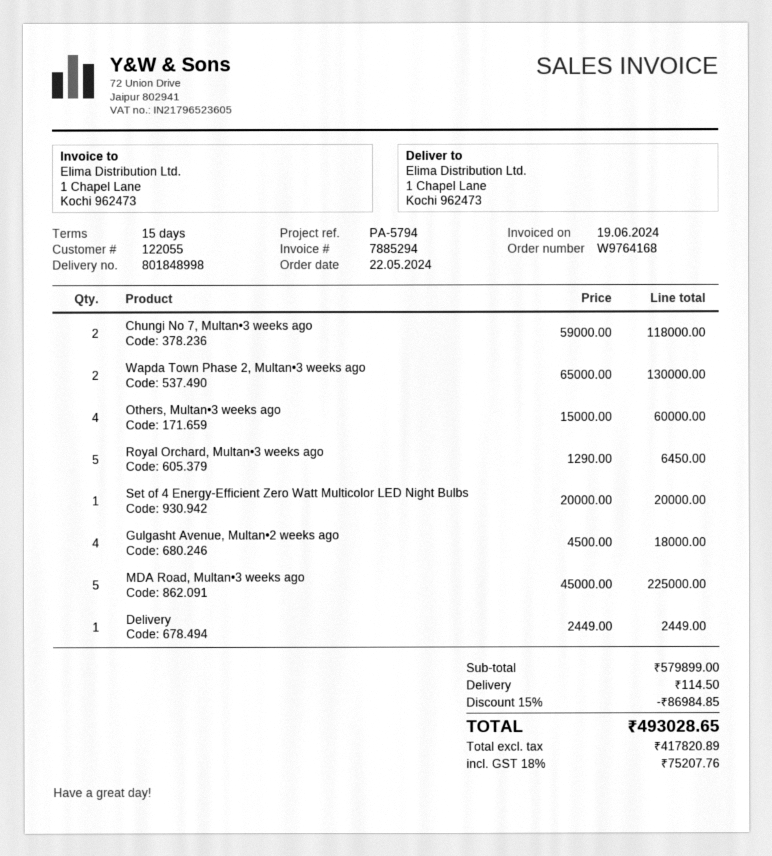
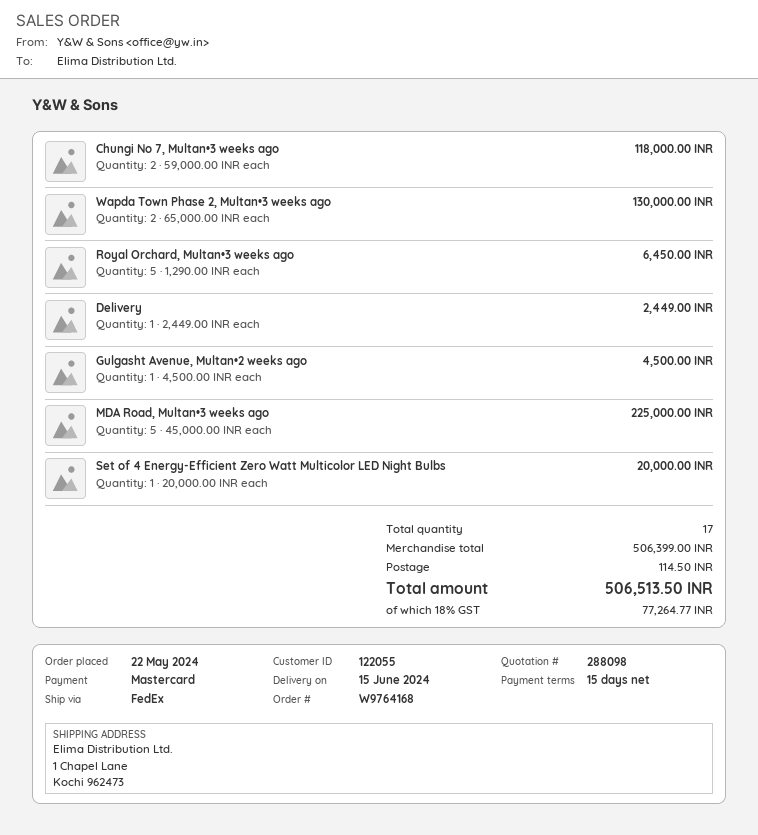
Others, Multan•3 weeks ago: 4 x 15000.00 = 60000.00 -> none
Gulgasht Avenue, Multan•2 weeks ago: 4 x 4500.00 = 18000.00 -> 1 x 4500.00 = 4500.00
subtotal: 579899.00 -> 506399.00
discount: 15% = 86984.85 -> none
tax: 18% = 75207.76 -> 18% = 77264.77
total: 493028.65 -> 506513.50

